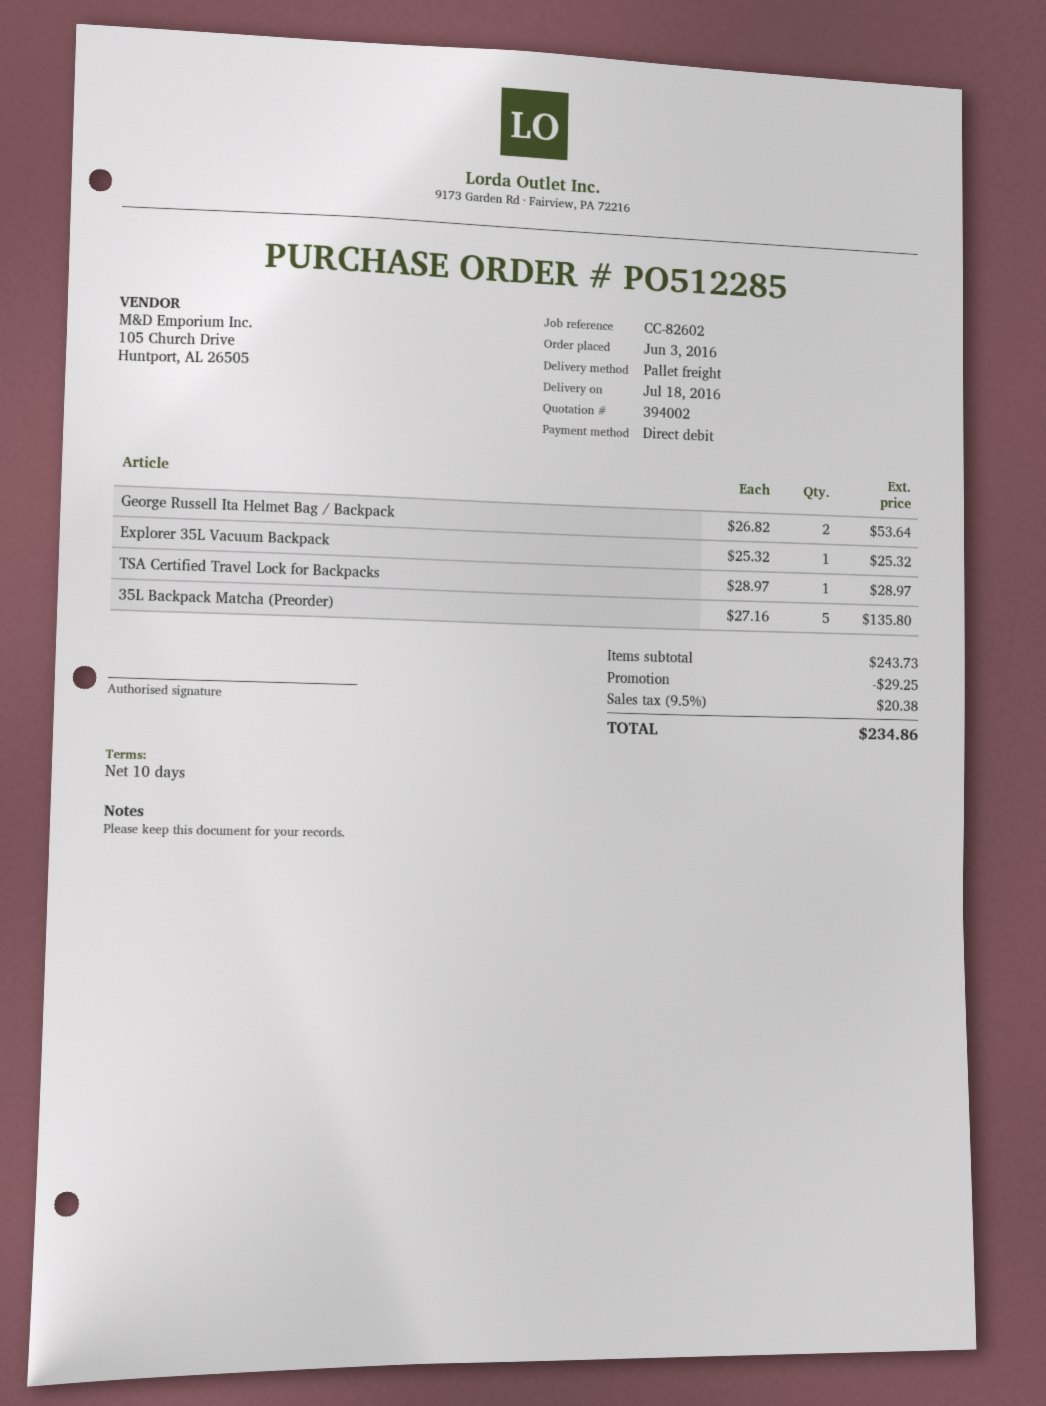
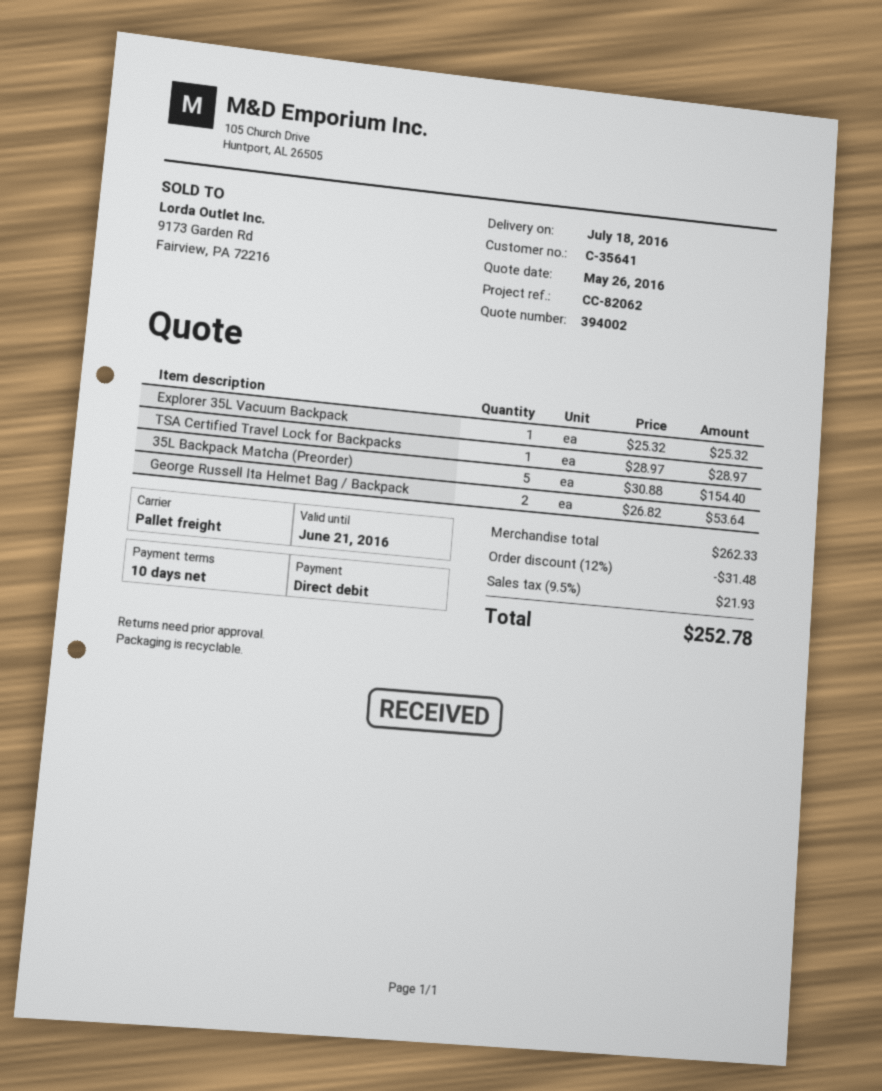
reference: CC-82602 -> CC-82062
35L Backpack Matcha (Preorder): 5 x 27.16 = 135.80 -> 5 x 30.88 = 154.40
subtotal: 243.73 -> 262.33
discount: 29.25 -> 31.48
tax: 9.5% = 20.38 -> 9.5% = 21.93
total: 234.86 -> 252.78

